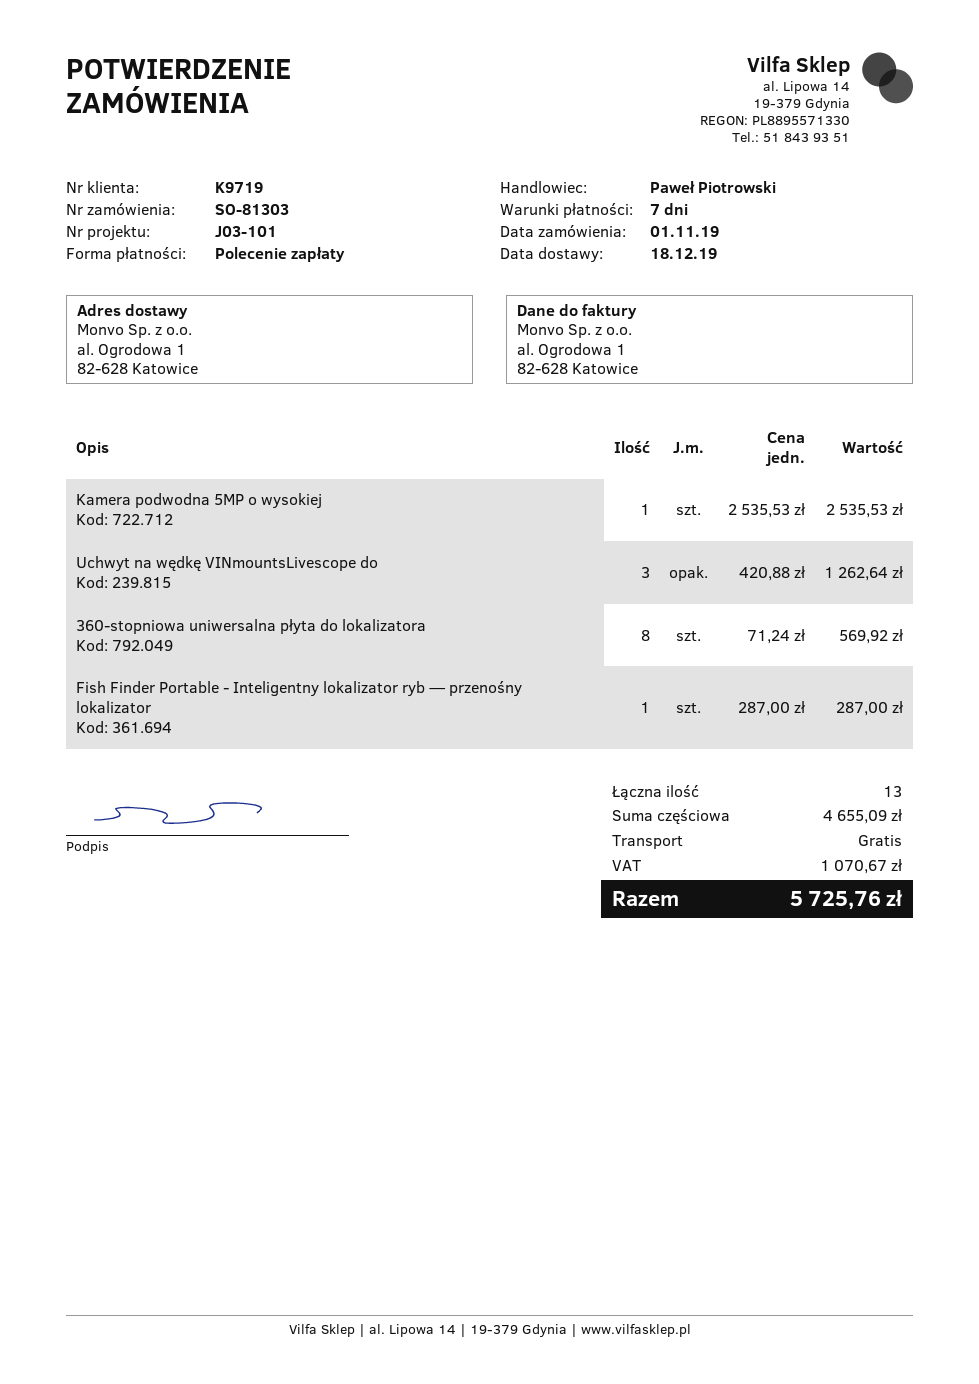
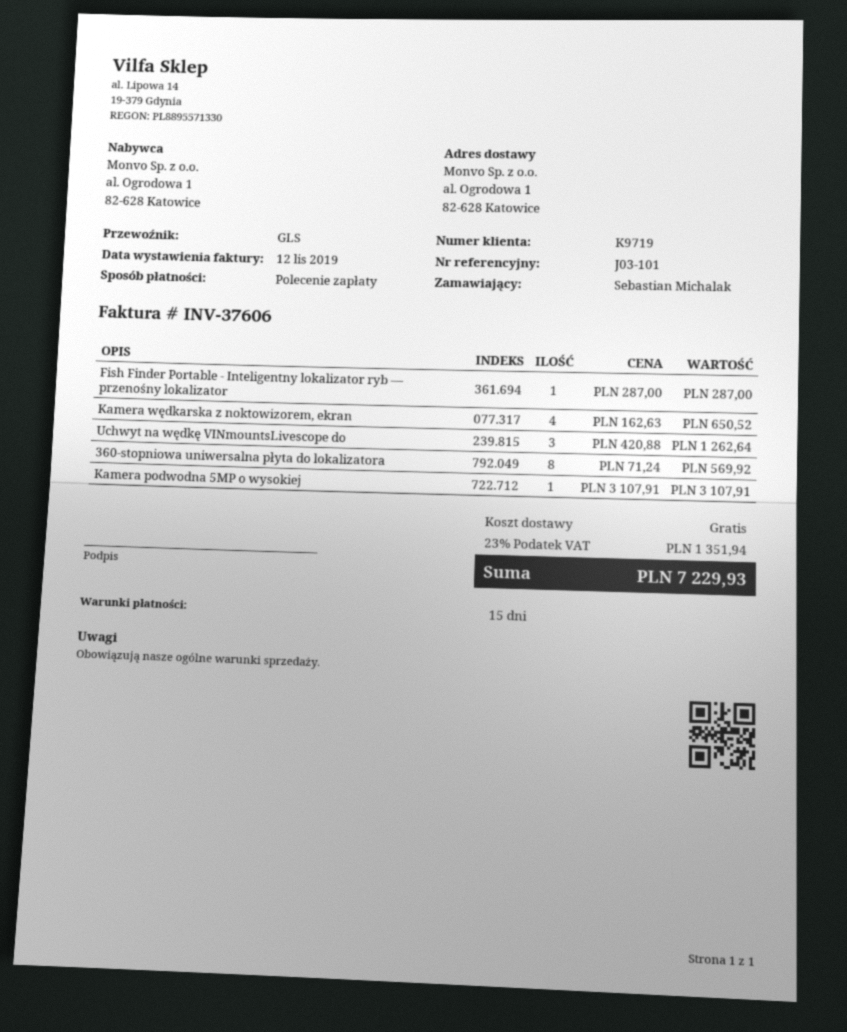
payment terms: 7 days -> 15 days
Kamera podwodna 5MP o wysokiej: 1 x 2535.53 = 2535.53 -> 1 x 3107.91 = 3107.91
Kamera wędkarska z noktowizorem, ekran: none -> 4 x 162.63 = 650.52
tax: 1070.67 -> 1351.94
total: 5725.76 -> 7229.93

